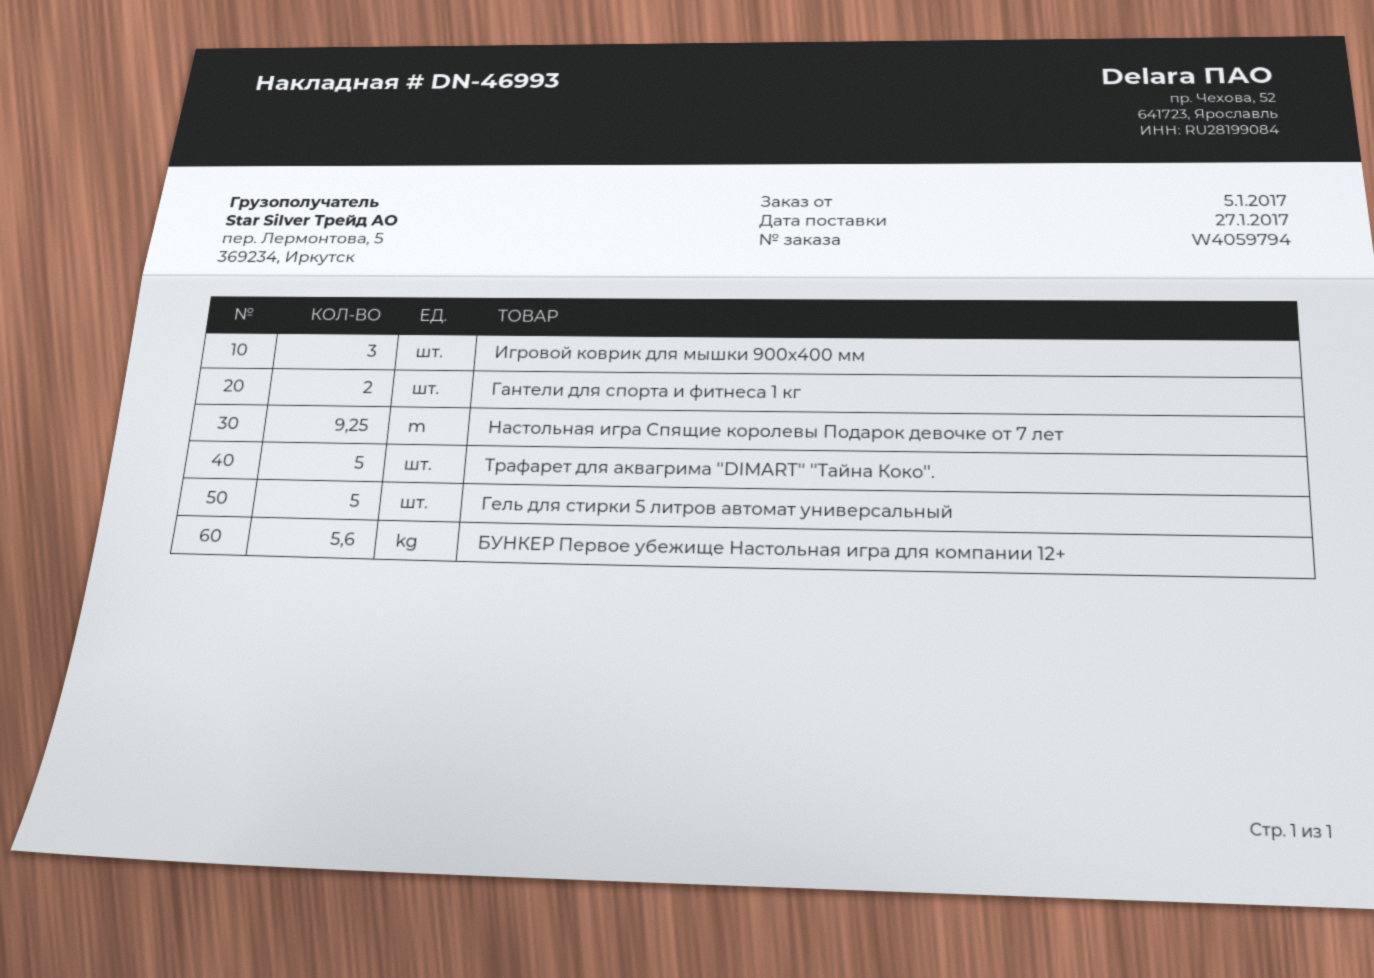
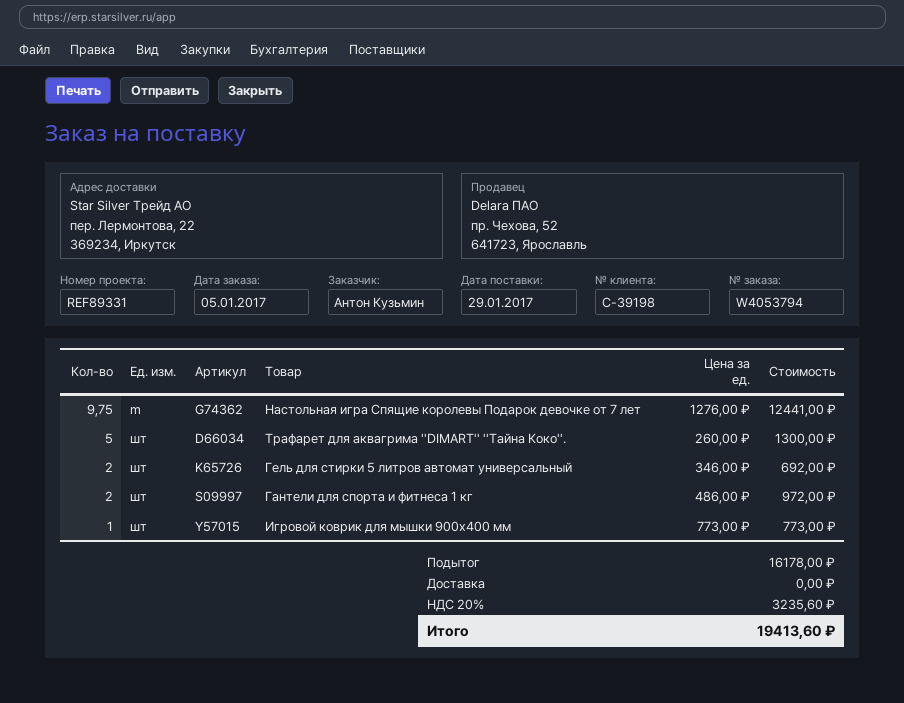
order number: W4059794 -> W4053794
delivery date: 2017-01-27 -> 2017-01-29
ship to: пер. Лермонтова, 5, 369234, Иркутск -> пер. Лермонтова, 22, 369234, Иркутск
Игровой коврик для мышки 900х400 мм: 3 -> 1
Настольная игра Спящие королевы Подарок девочке от 7 лет: 9.25 -> 9.75
Гель для стирки 5 литров автомат универсальный: 5 -> 2
БУНКЕР Первое убежище Настольная игра для компании 12+: 5.6 -> none

